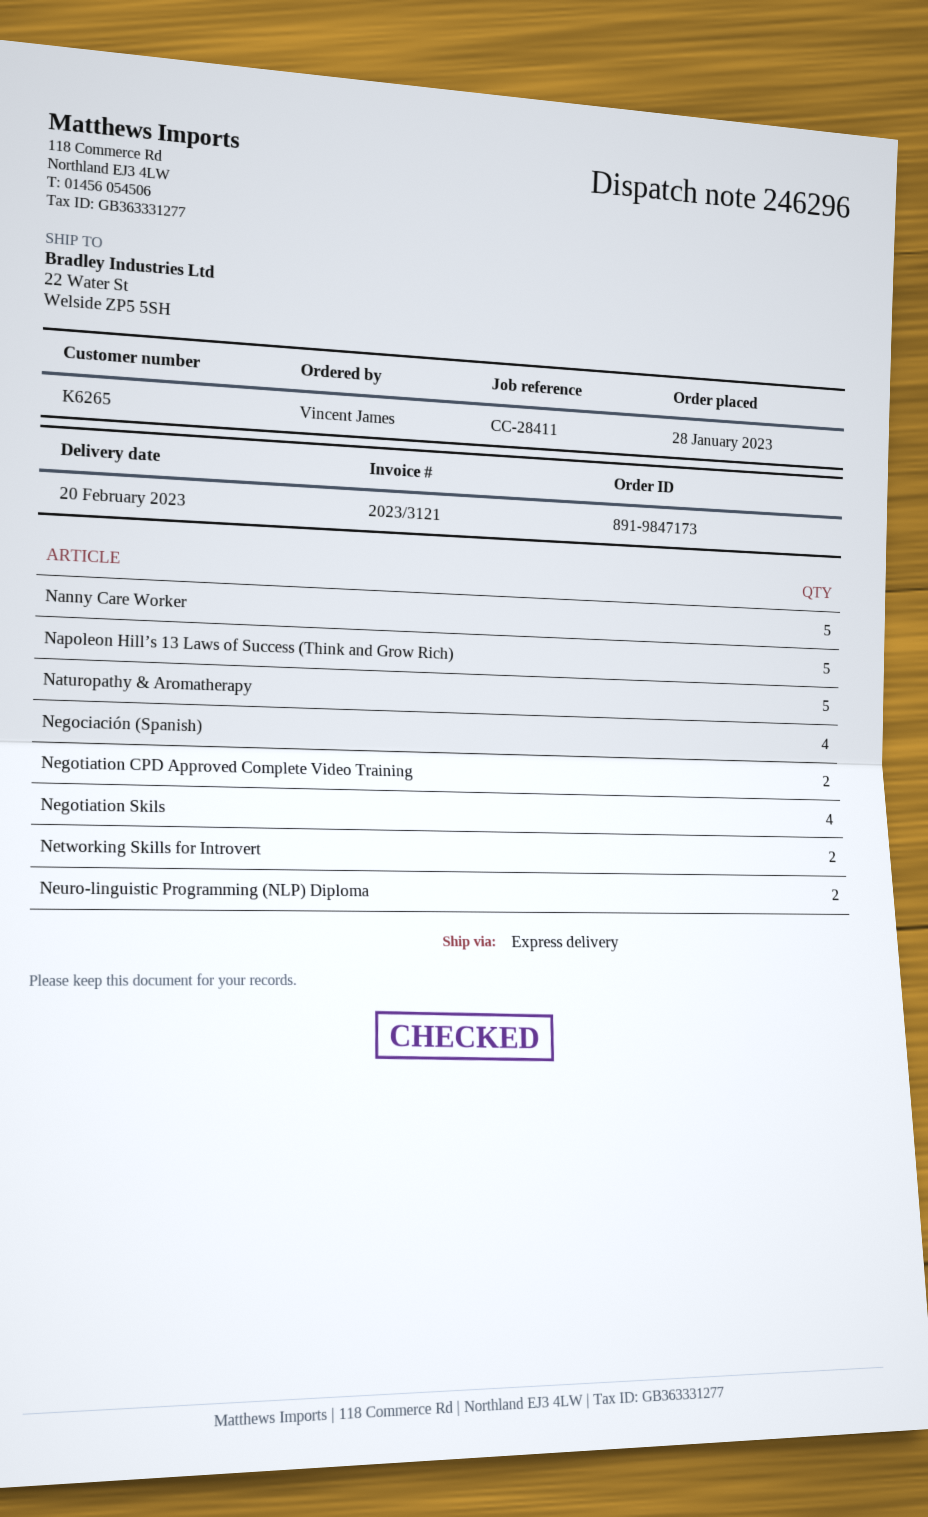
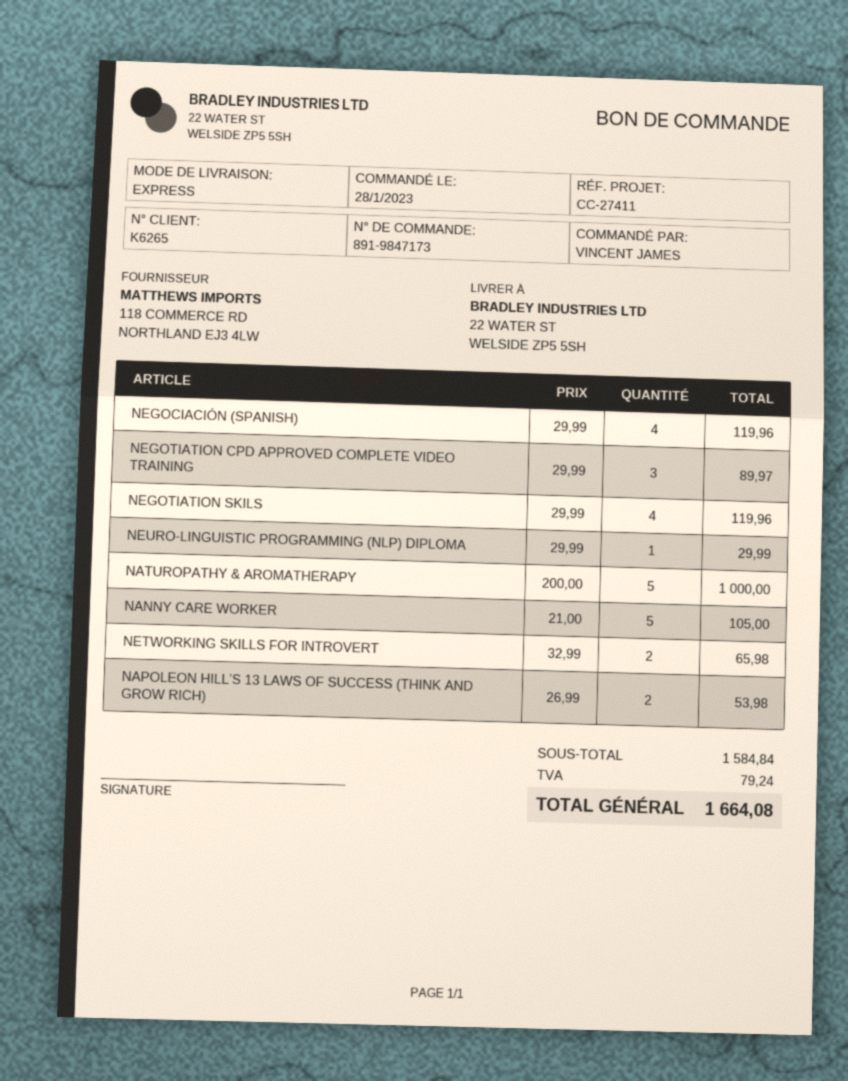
reference: CC-28411 -> CC-27411
Napoleon Hill’s 13 Laws of Success (Think and Grow Rich): 5 -> 2
Negotiation CPD Approved Complete Video Training: 2 -> 3
Neuro-linguistic Programming (NLP) Diploma: 2 -> 1

